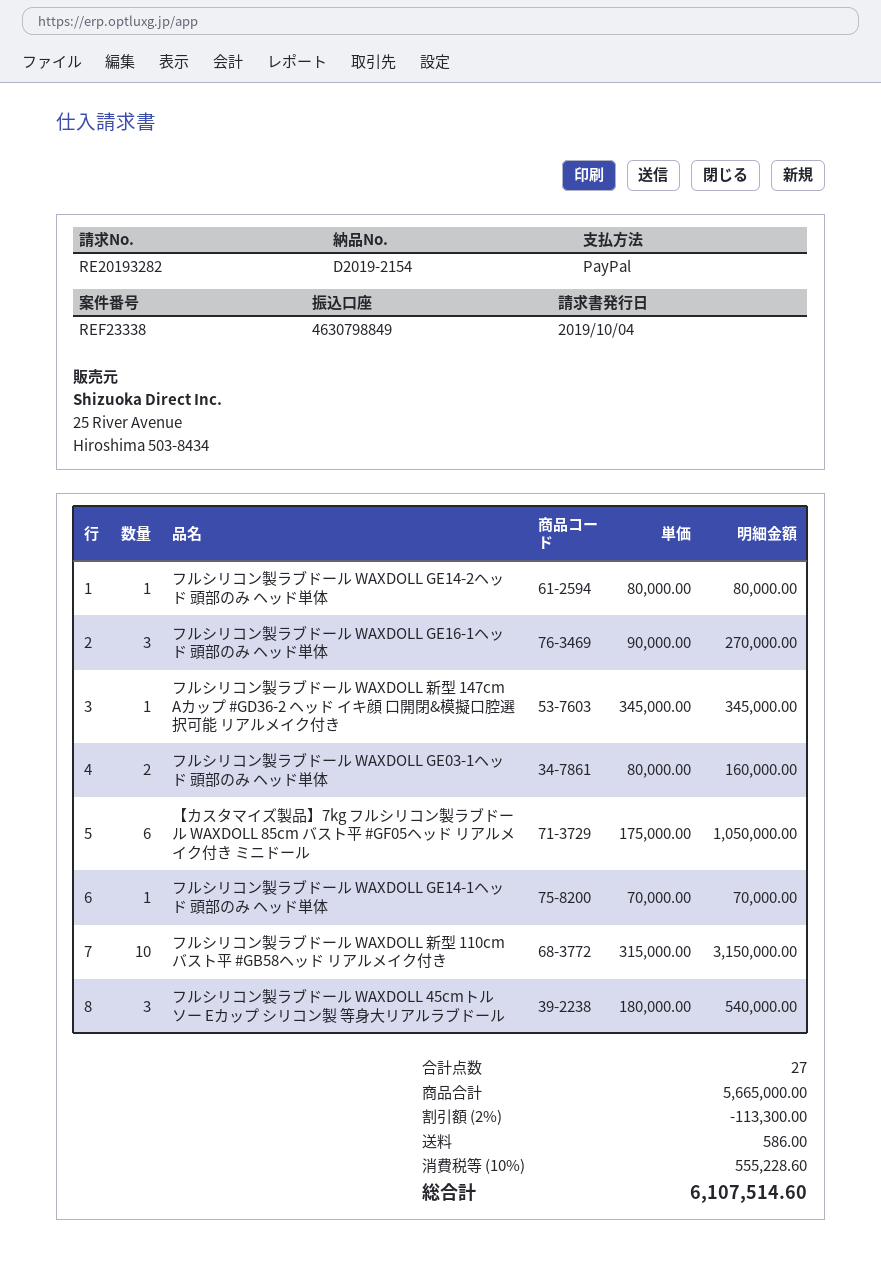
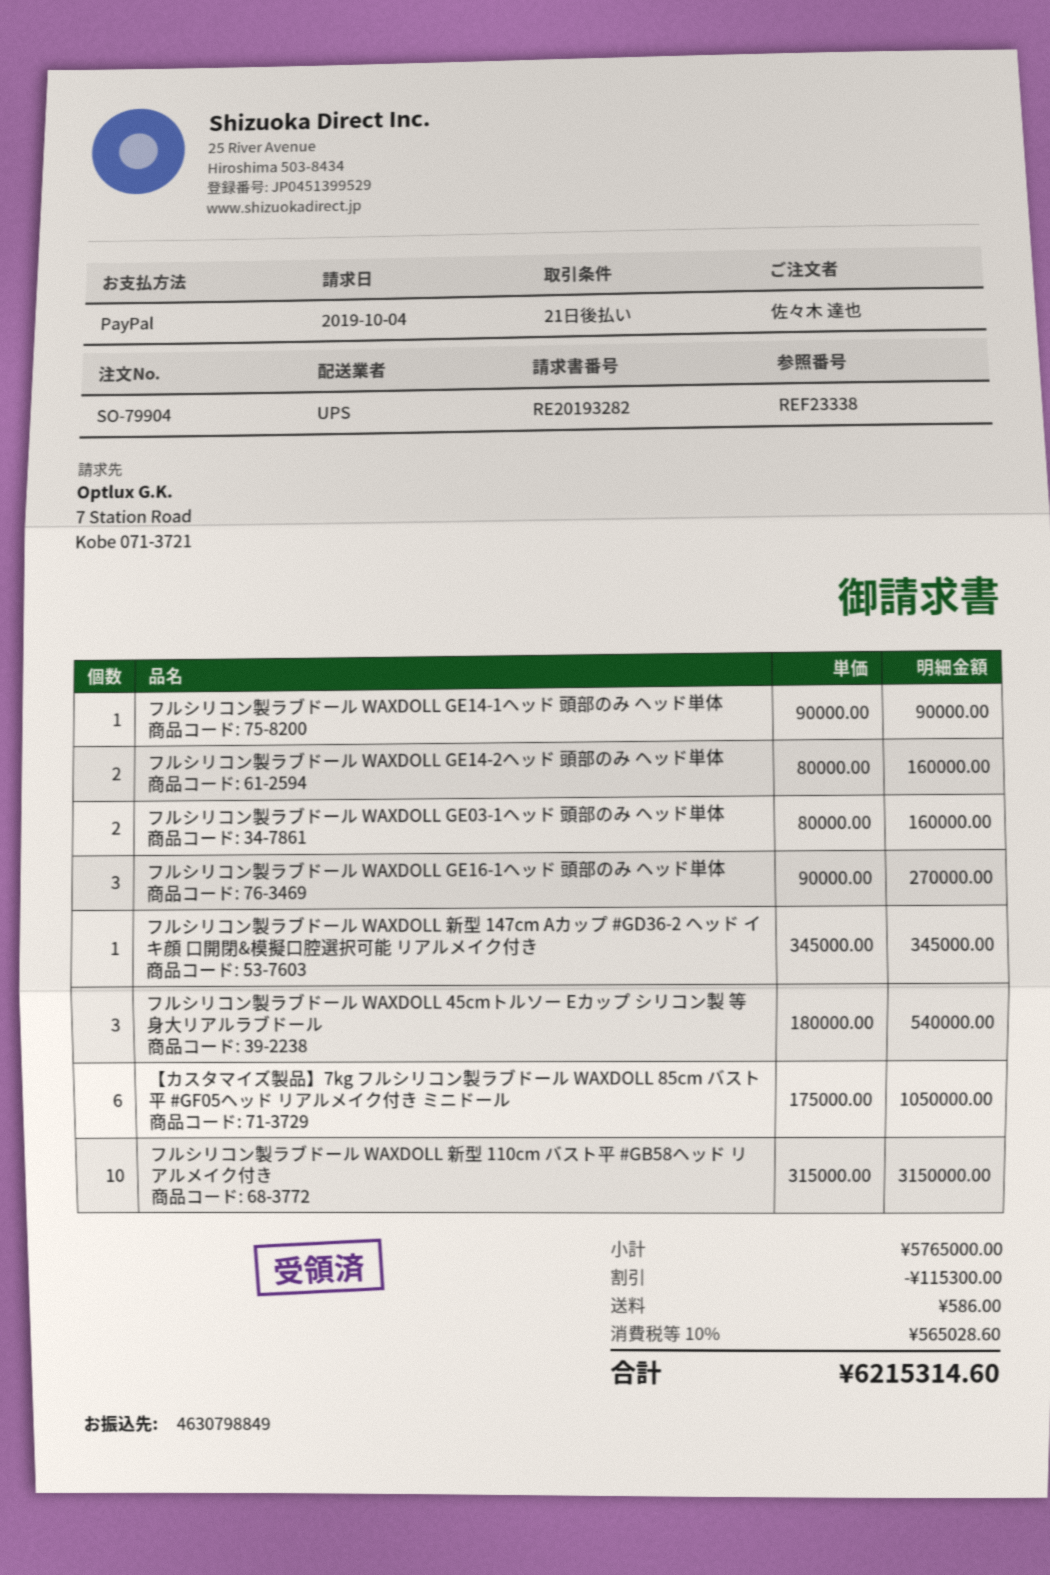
フルシリコン製ラブドール WAXDOLL GE14-2ヘッド 頭部のみ ヘッド単体: 1 x 80000.00 = 80000.00 -> 2 x 80000.00 = 160000.00
フルシリコン製ラブドール WAXDOLL GE14-1ヘッド 頭部のみ ヘッド単体: 1 x 70000.00 = 70000.00 -> 1 x 90000.00 = 90000.00
subtotal: 5665000.00 -> 5765000.00
discount: 113300.00 -> 115300.00
tax: 10% = 555228.60 -> 10% = 565028.60
total: 6107514.60 -> 6215314.60

